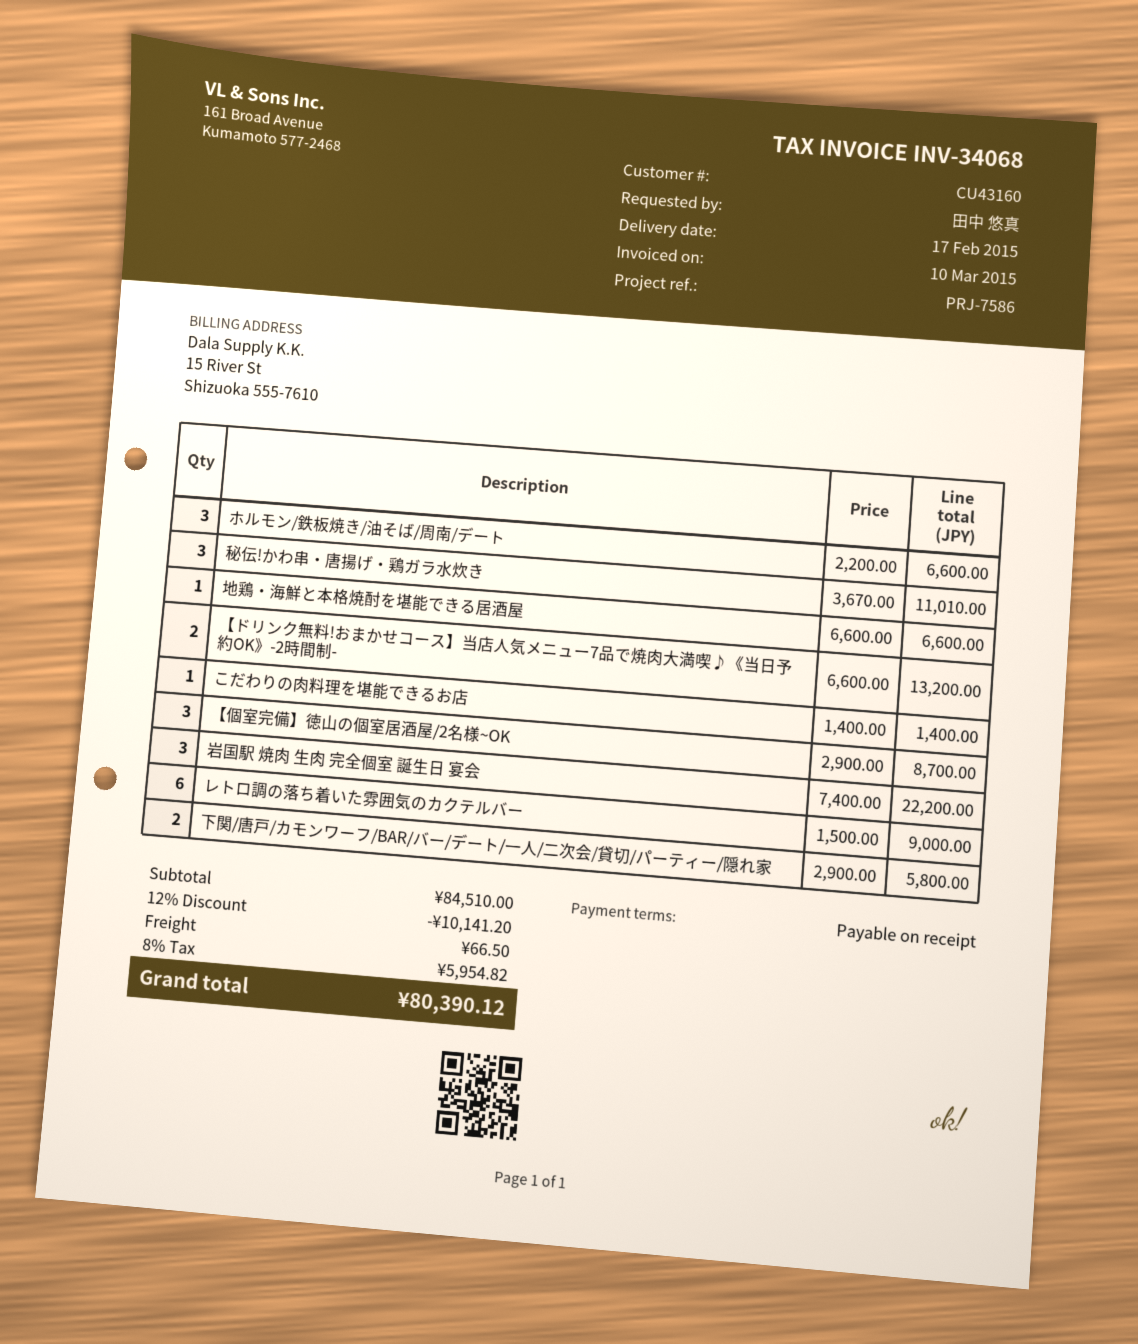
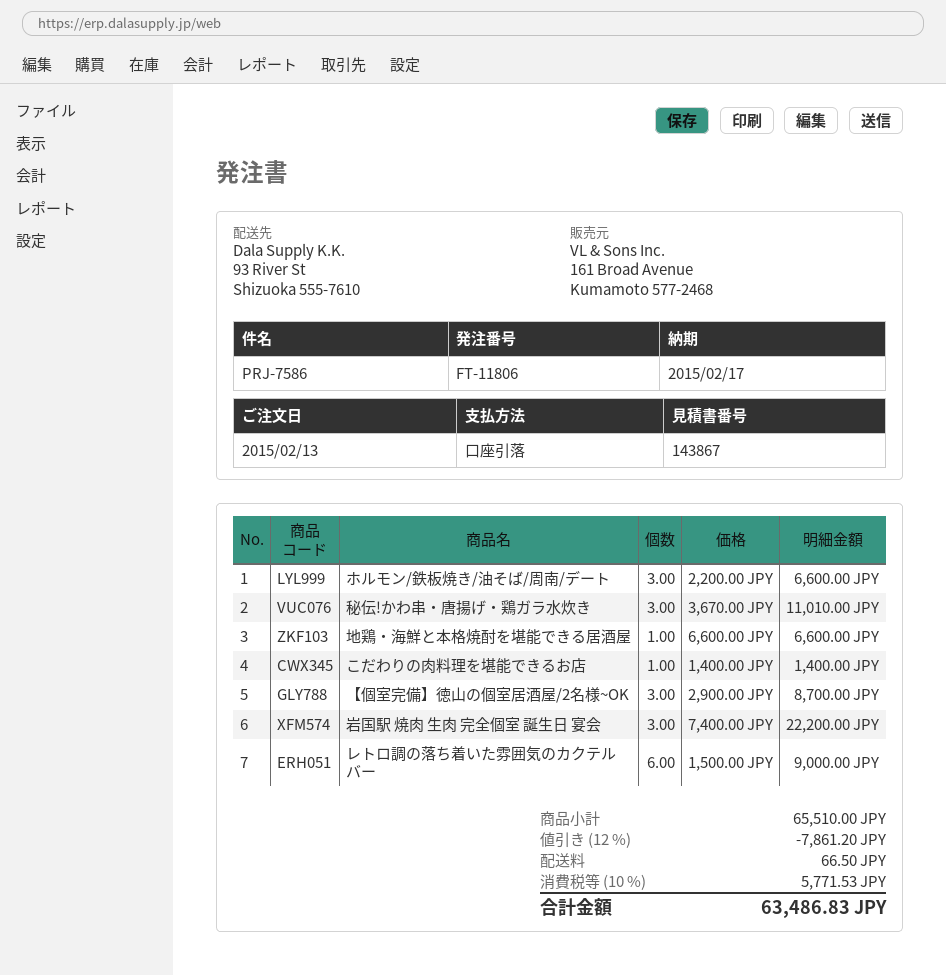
【ドリンク無料!おまかせコース】当店人気メニュー7品で焼肉大満喫♪《当日予約OK》-2時間制-: 2 x 6600.00 = 13200.00 -> none
下関/唐戸/カモンワーフ/BAR/バー/デート/一人/二次会/貸切/パーティー/隠れ家: 2 x 2900.00 = 5800.00 -> none
subtotal: 84510.00 -> 65510.00
discount: 12% = 10141.20 -> 12% = 7861.20
tax: 8% = 5954.82 -> 10% = 5771.53
total: 80390.12 -> 63486.83

